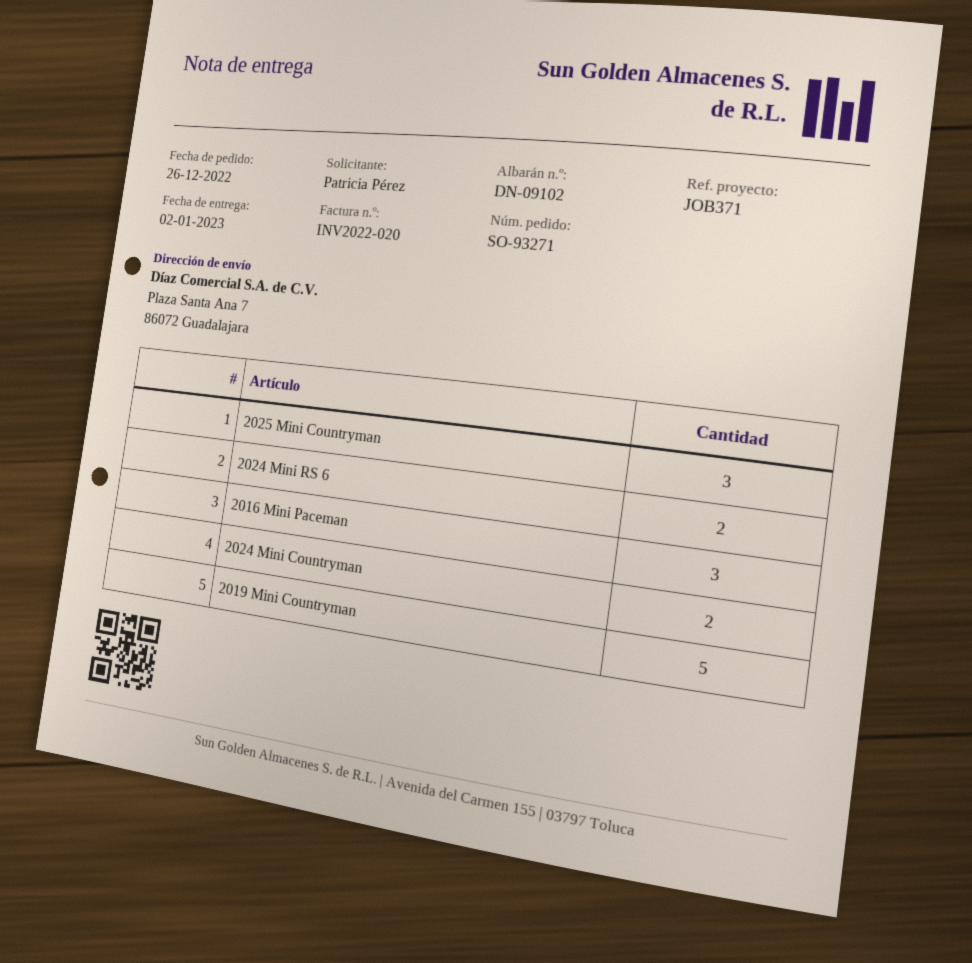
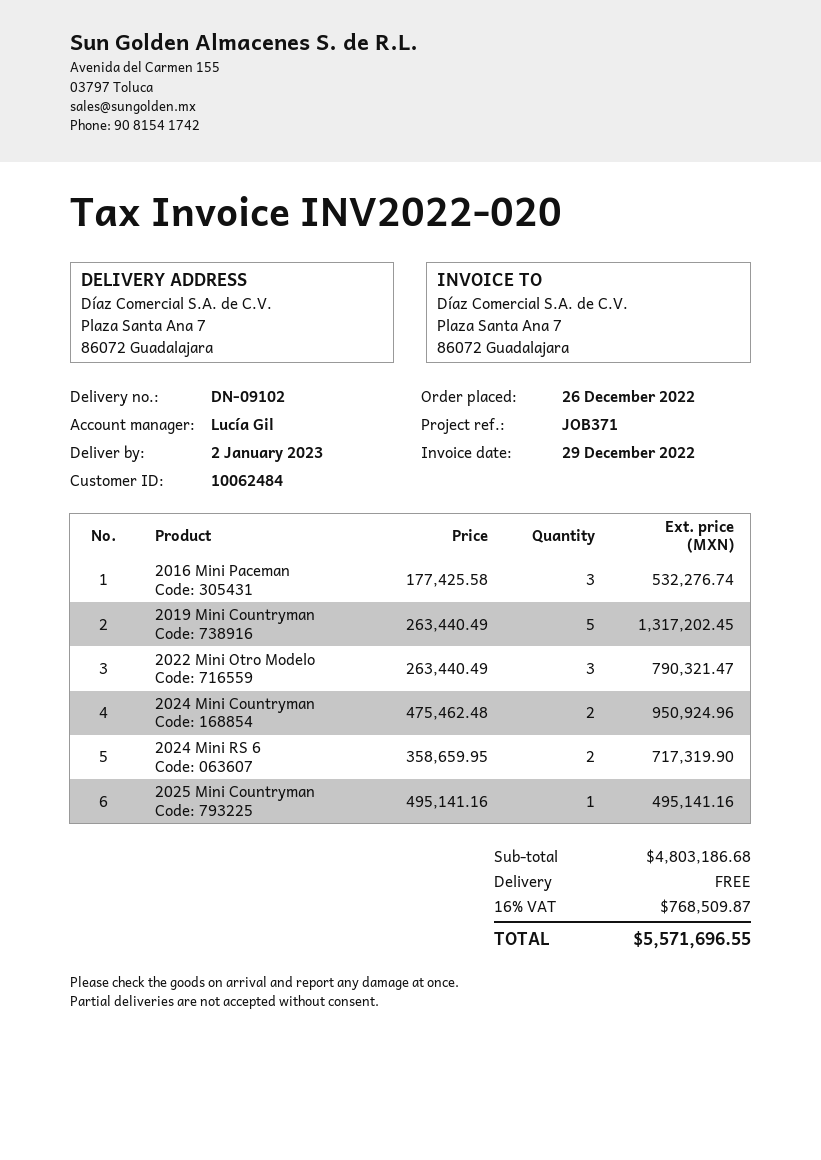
2025 Mini Countryman: 3 -> 1
2022 Mini Otro Modelo: none -> 3

